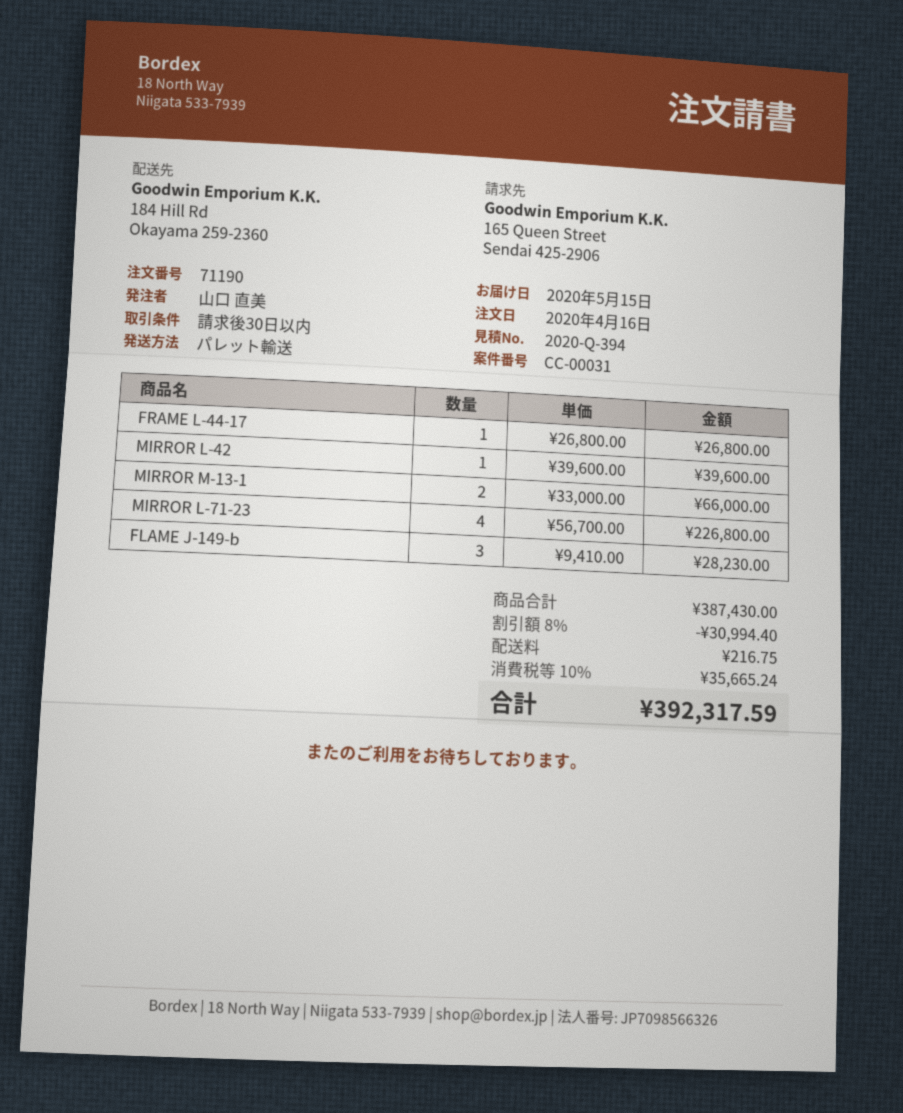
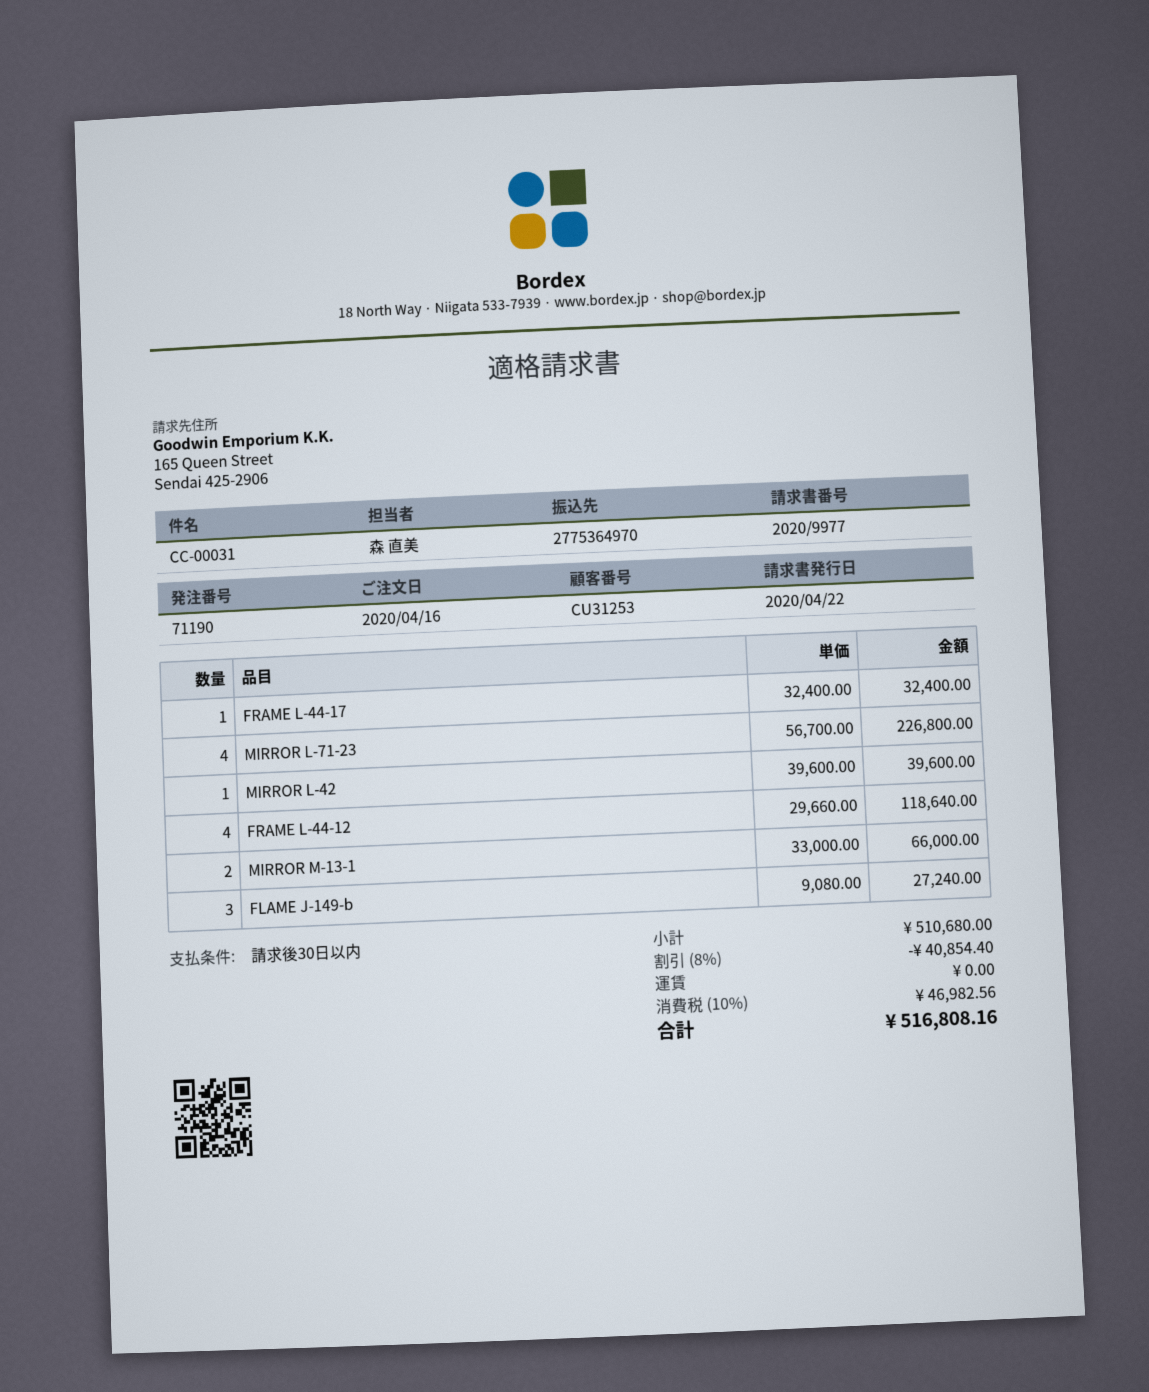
FRAME L-44-17: 1 x 26800.00 = 26800.00 -> 1 x 32400.00 = 32400.00
FLAME J-149-b: 3 x 9410.00 = 28230.00 -> 3 x 9080.00 = 27240.00
FRAME L-44-12: none -> 4 x 29660.00 = 118640.00
subtotal: 387430.00 -> 510680.00
discount: 8% = 30994.40 -> 8% = 40854.40
shipping: 216.75 -> 0.00
tax: 10% = 35665.24 -> 10% = 46982.56
total: 392317.59 -> 516808.16

